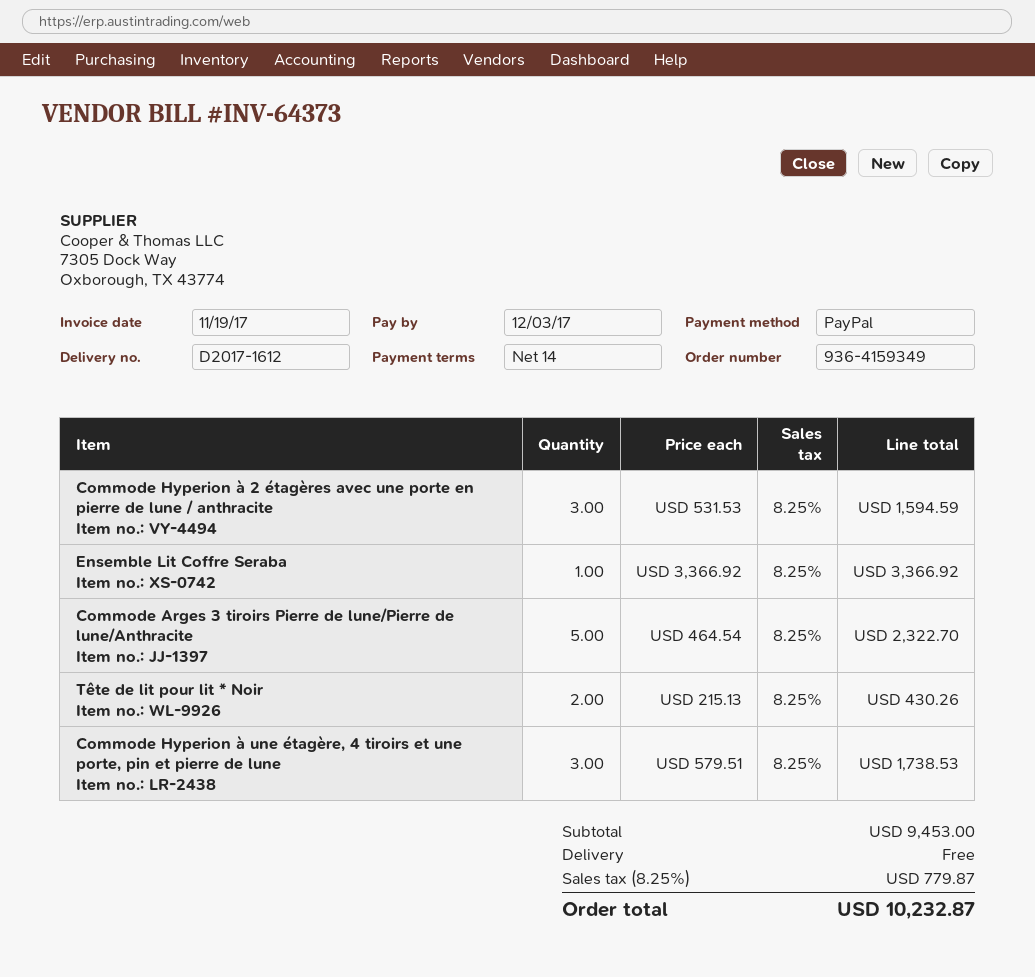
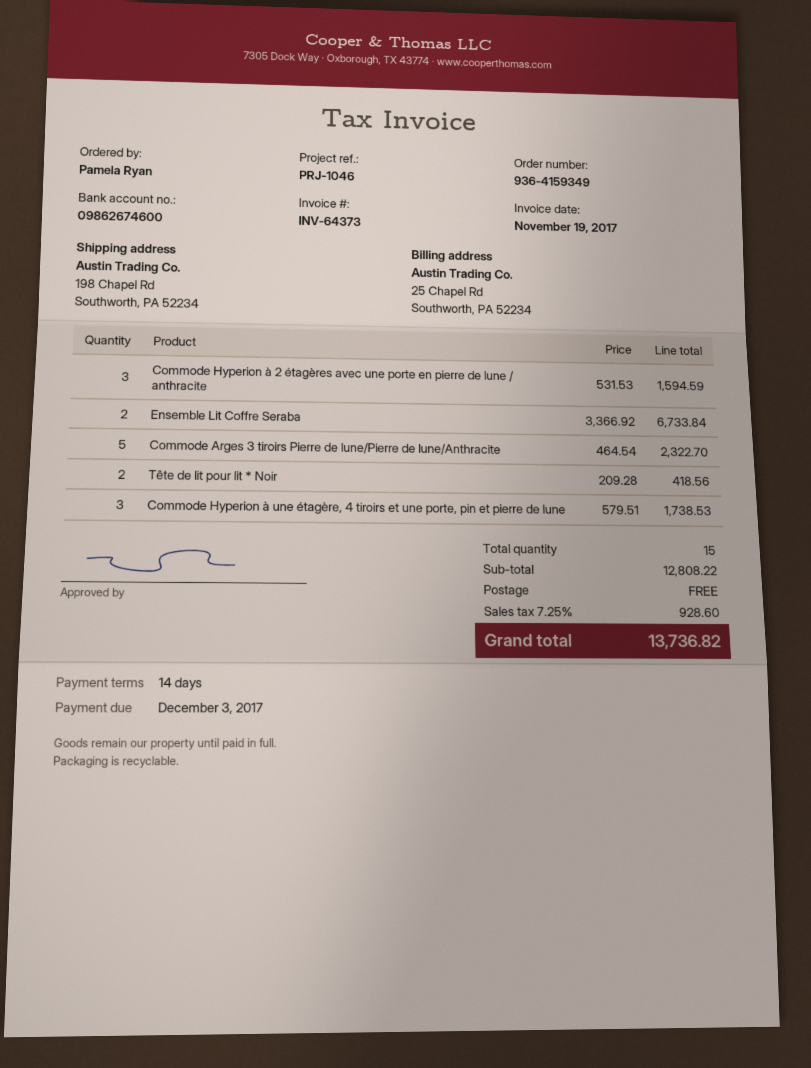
Ensemble Lit Coffre Seraba: 1 x 3366.92 = 3366.92 -> 2 x 3366.92 = 6733.84
Tête de lit pour lit * Noir: 2 x 215.13 = 430.26 -> 2 x 209.28 = 418.56
subtotal: 9453.00 -> 12808.22
tax: 8.25% = 779.87 -> 7.25% = 928.60
total: 10232.87 -> 13736.82

